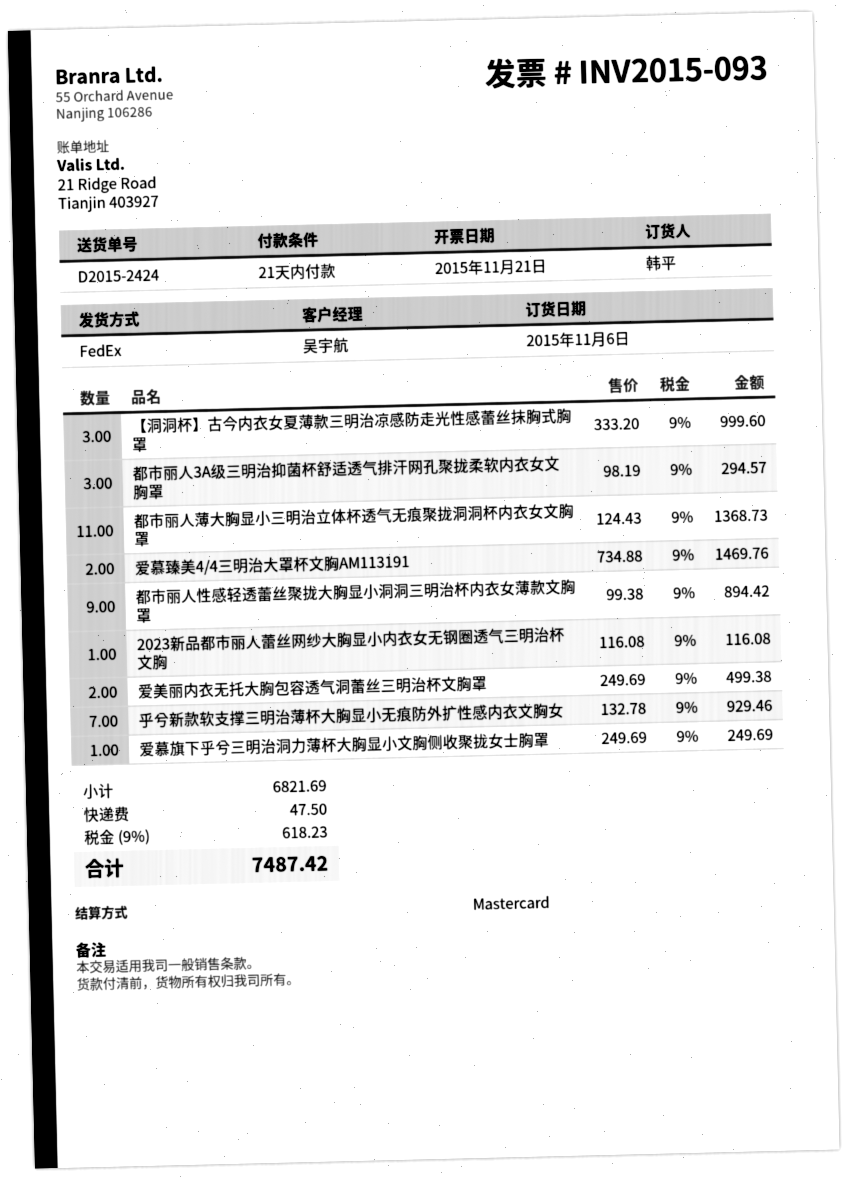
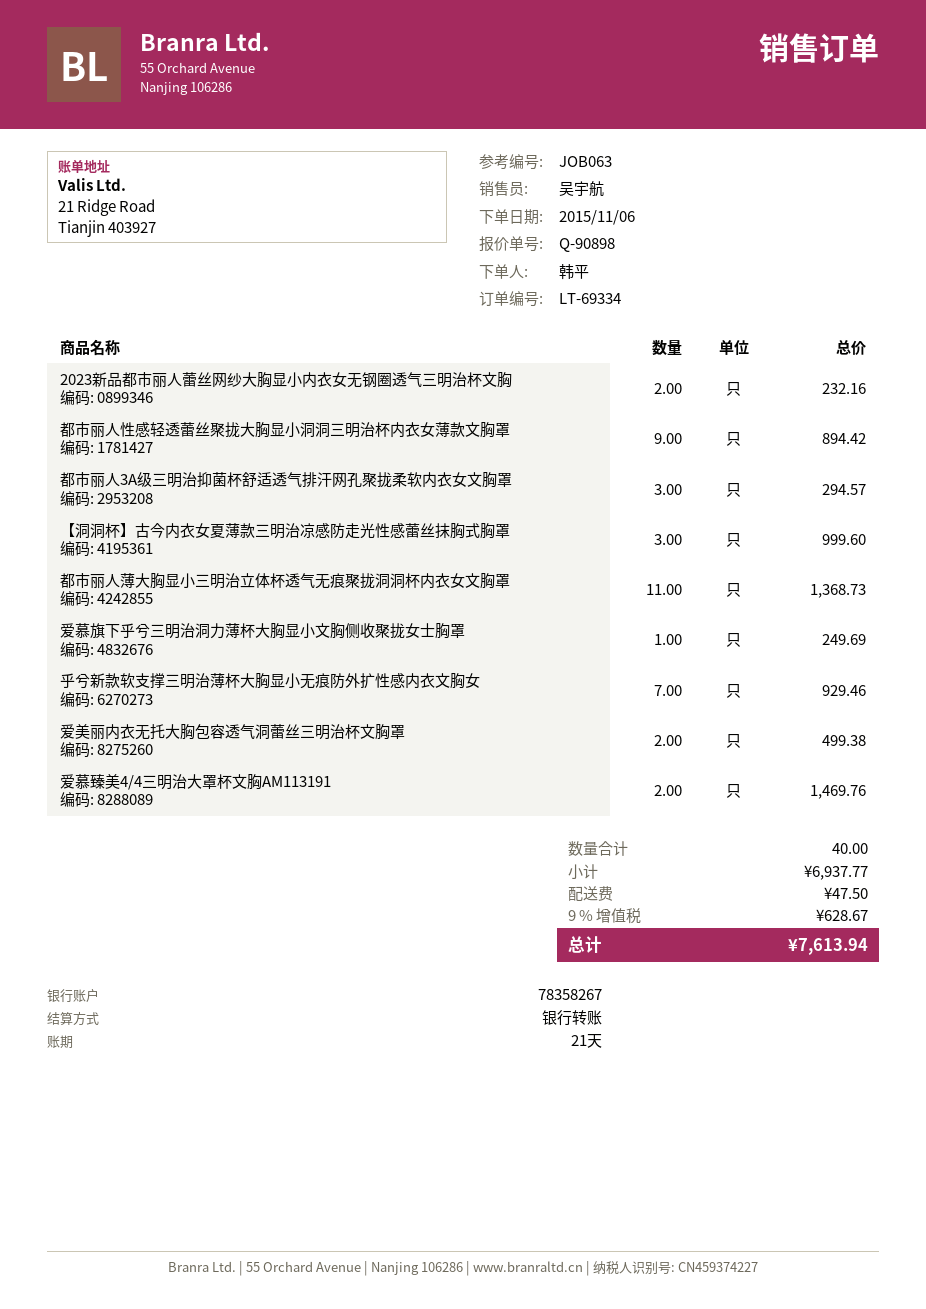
payment method: Mastercard -> bank transfer
2023新品都市丽人蕾丝网纱大胸显小内衣女无钢圈透气三明治杯文胸: 1 for 116.08 -> 2 for 232.16
subtotal: 6821.69 -> 6937.77
tax: 9% = 618.23 -> 9% = 628.67
total: 7487.42 -> 7613.94

